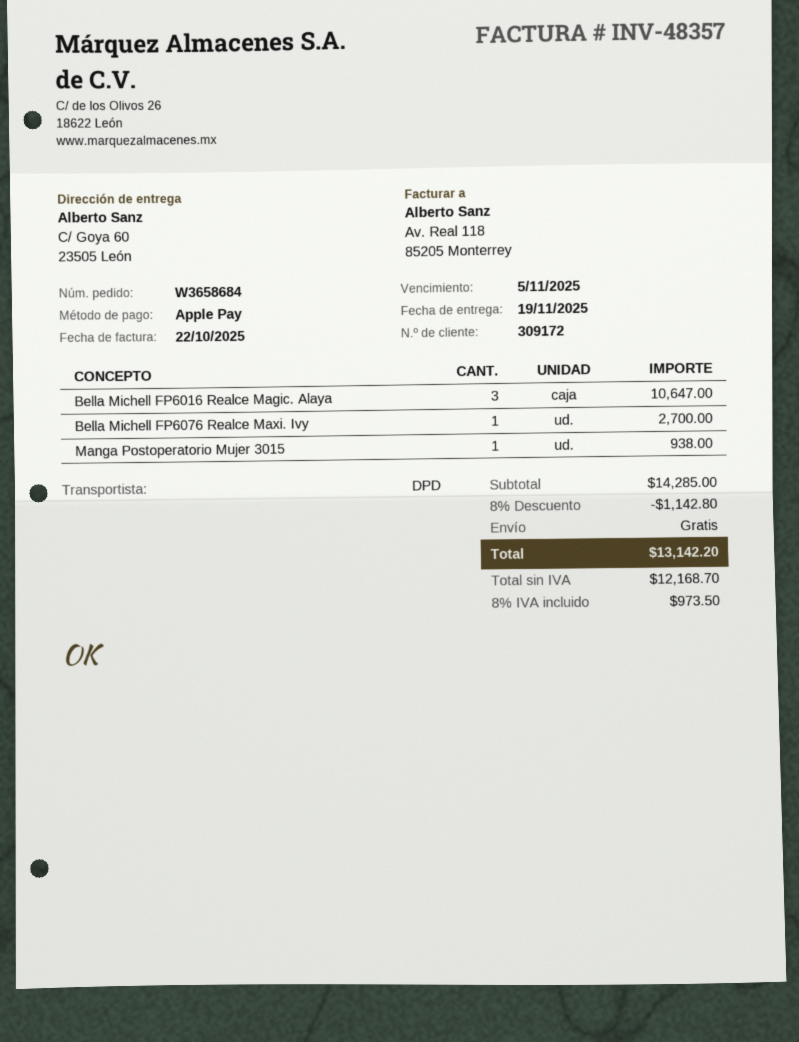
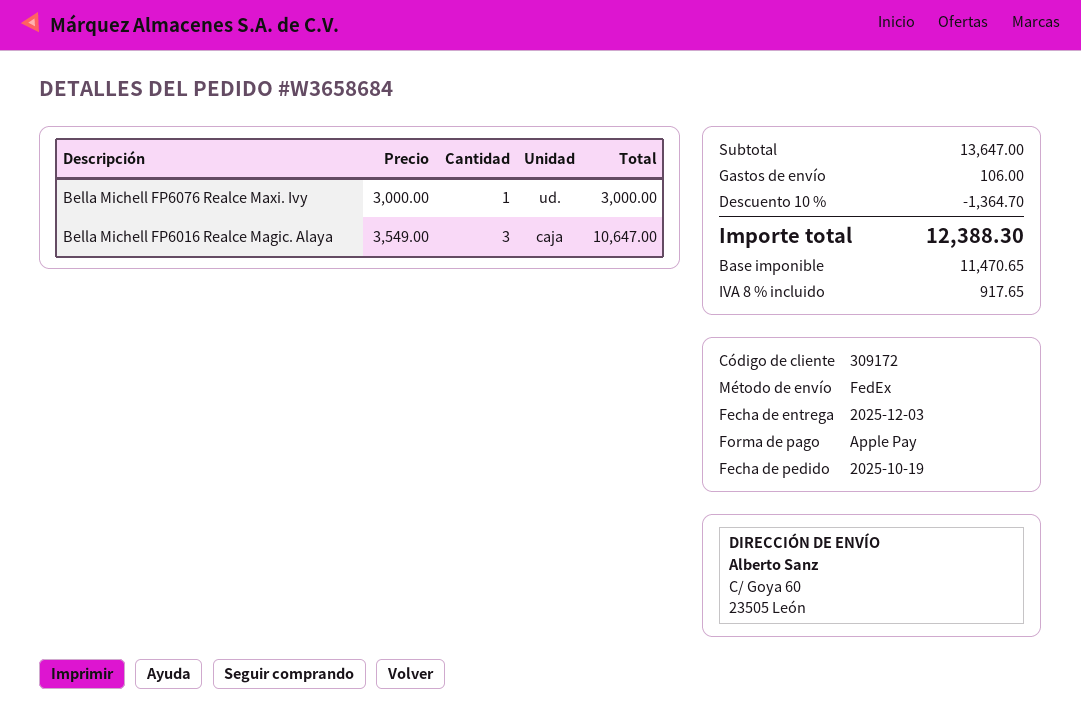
delivery date: 2025-11-19 -> 2025-12-03
shipping method: DPD -> FedEx
Bella Michell FP6076 Realce Maxi. Ivy: 1 for 2700.00 -> 1 for 3000.00
Manga Postoperatorio Mujer 3015: 1 for 938.00 -> none
subtotal: 14285.00 -> 13647.00
discount: 8% = 1142.80 -> 10% = 1364.70
shipping: 0.00 -> 106.00
net: 12168.70 -> 11470.65
tax: 8% = 973.50 -> 8% = 917.65
total: 13142.20 -> 12388.30

